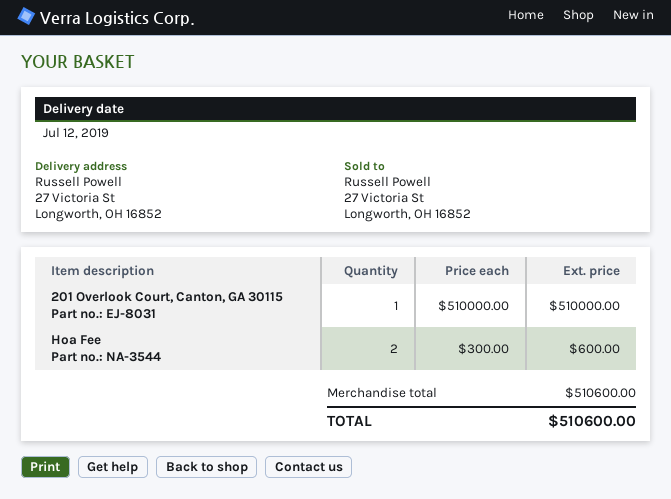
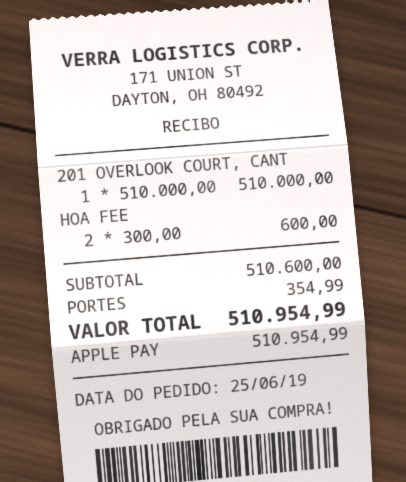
shipping: none -> 354.99
total: 510600.00 -> 510954.99

